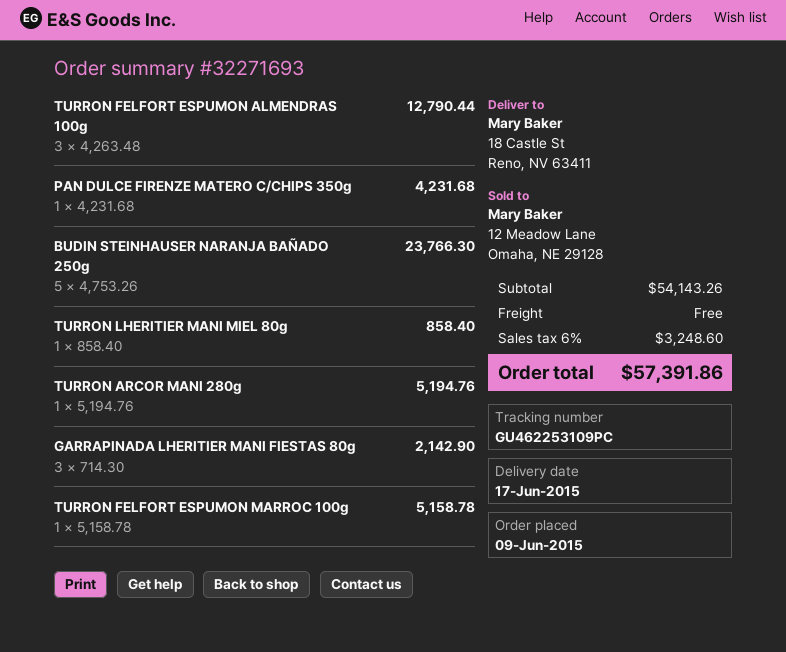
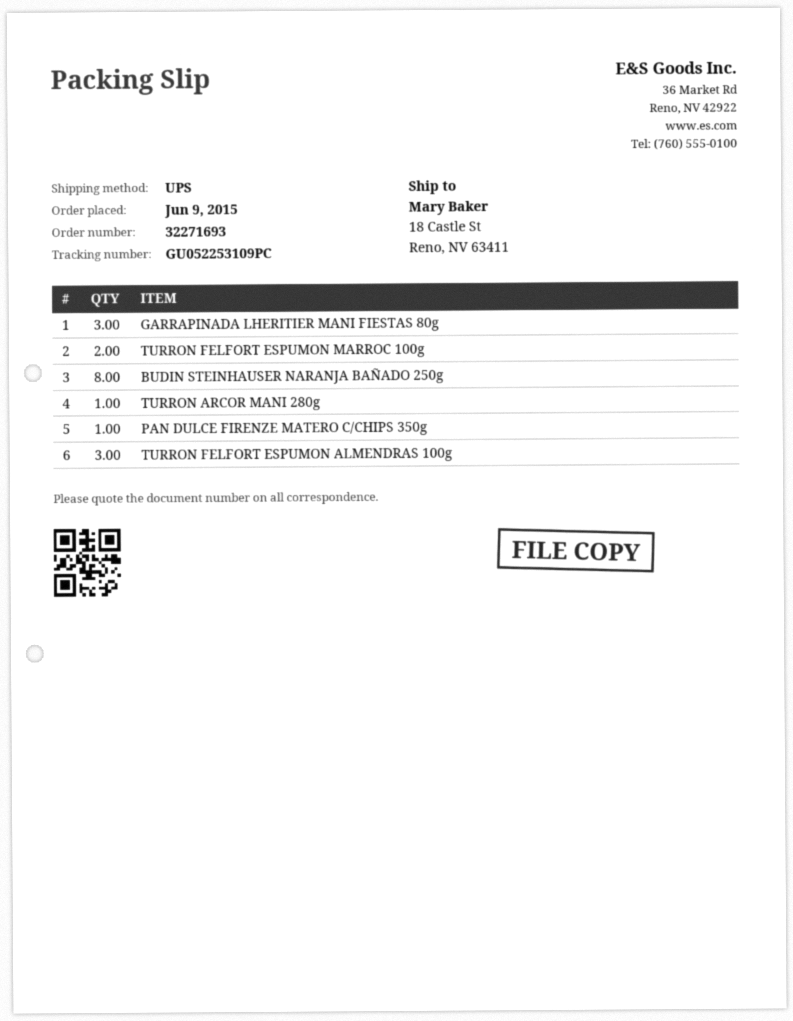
tracking number: GU462253109PC -> GU052253109PC
BUDIN STEINHAUSER NARANJA BAÑADO 250g: 5 -> 8
TURRON LHERITIER MANI MIEL 80g: 1 -> none
TURRON FELFORT ESPUMON MARROC 100g: 1 -> 2

